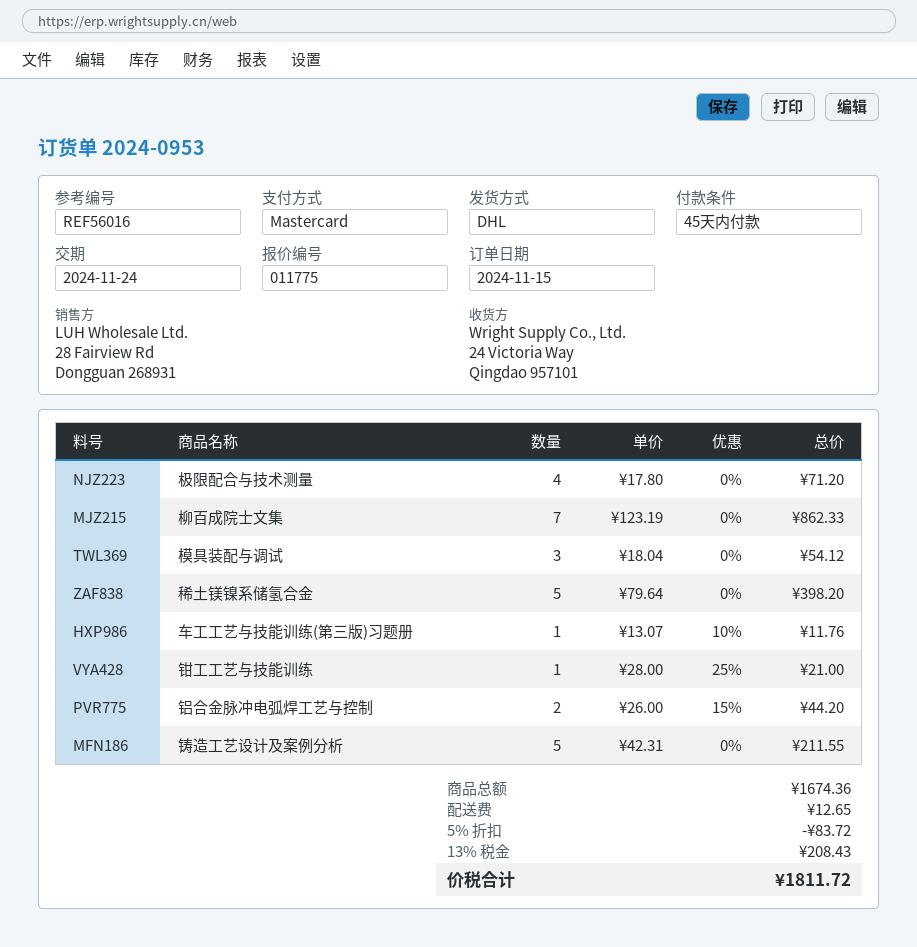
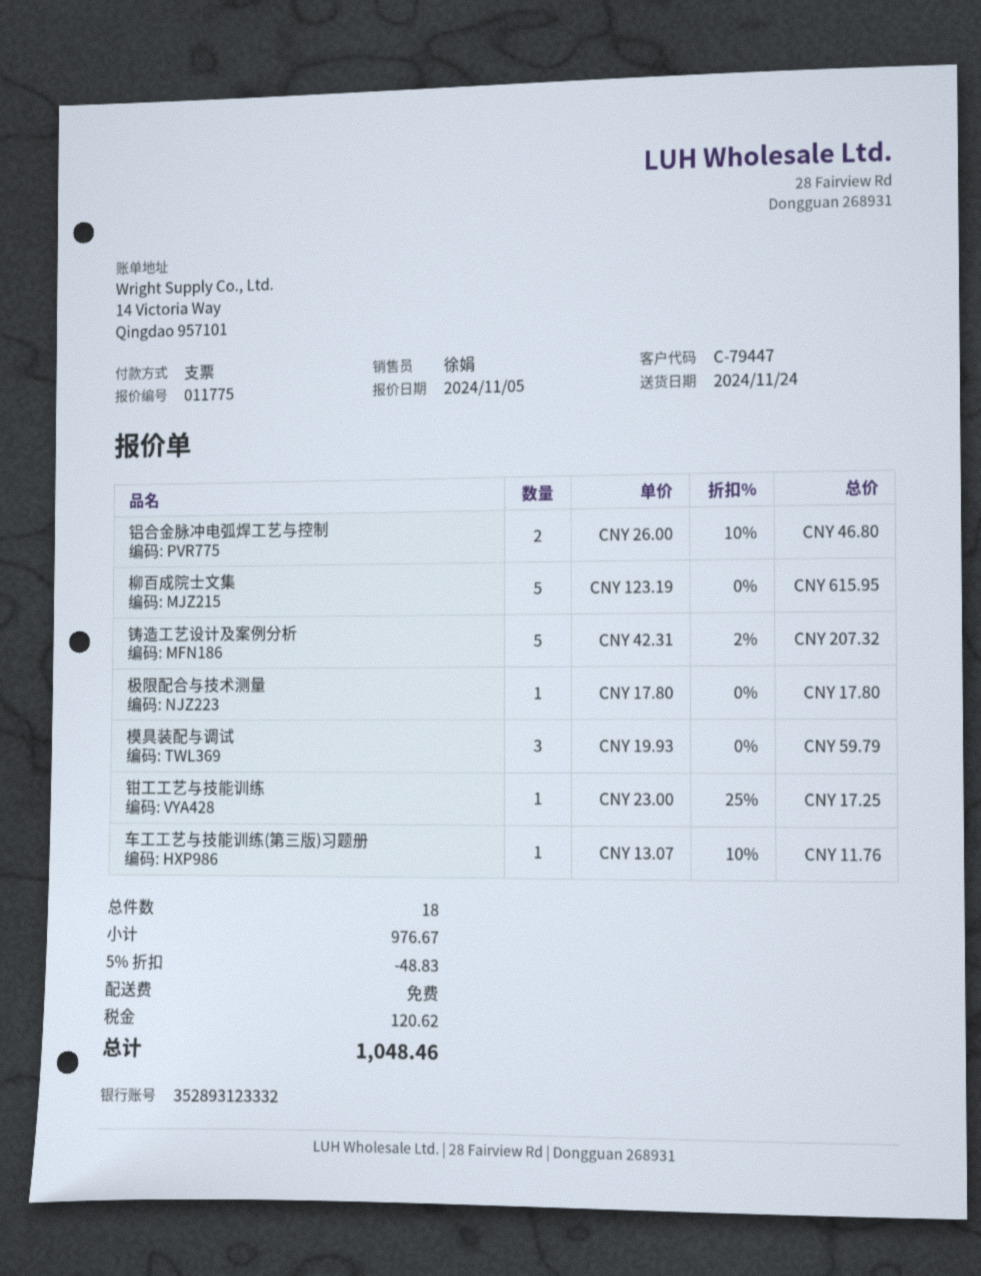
payment method: Mastercard -> cheque
极限配合与技术测量: 4 x 17.80 = 71.20 -> 1 x 17.80 = 17.80
柳百成院士文集: 7 x 123.19 = 862.33 -> 5 x 123.19 = 615.95
模具装配与调试: 3 x 18.04 = 54.12 -> 3 x 19.93 = 59.79
稀土镁镍系储氢合金: 5 x 79.64 = 398.20 -> none
钳工工艺与技能训练: 1 x 28.00 - 25% = 21.00 -> 1 x 23.00 - 25% = 17.25
铝合金脉冲电弧焊工艺与控制: 2 x 26.00 - 15% = 44.20 -> 2 x 26.00 - 10% = 46.80
铸造工艺设计及案例分析: 5 x 42.31 = 211.55 -> 5 x 42.31 - 2% = 207.32
subtotal: 1674.36 -> 976.67
discount: 5% = 83.72 -> 5% = 48.83
shipping: 12.65 -> 0.00
tax: 208.43 -> 120.62
total: 1811.72 -> 1048.46

